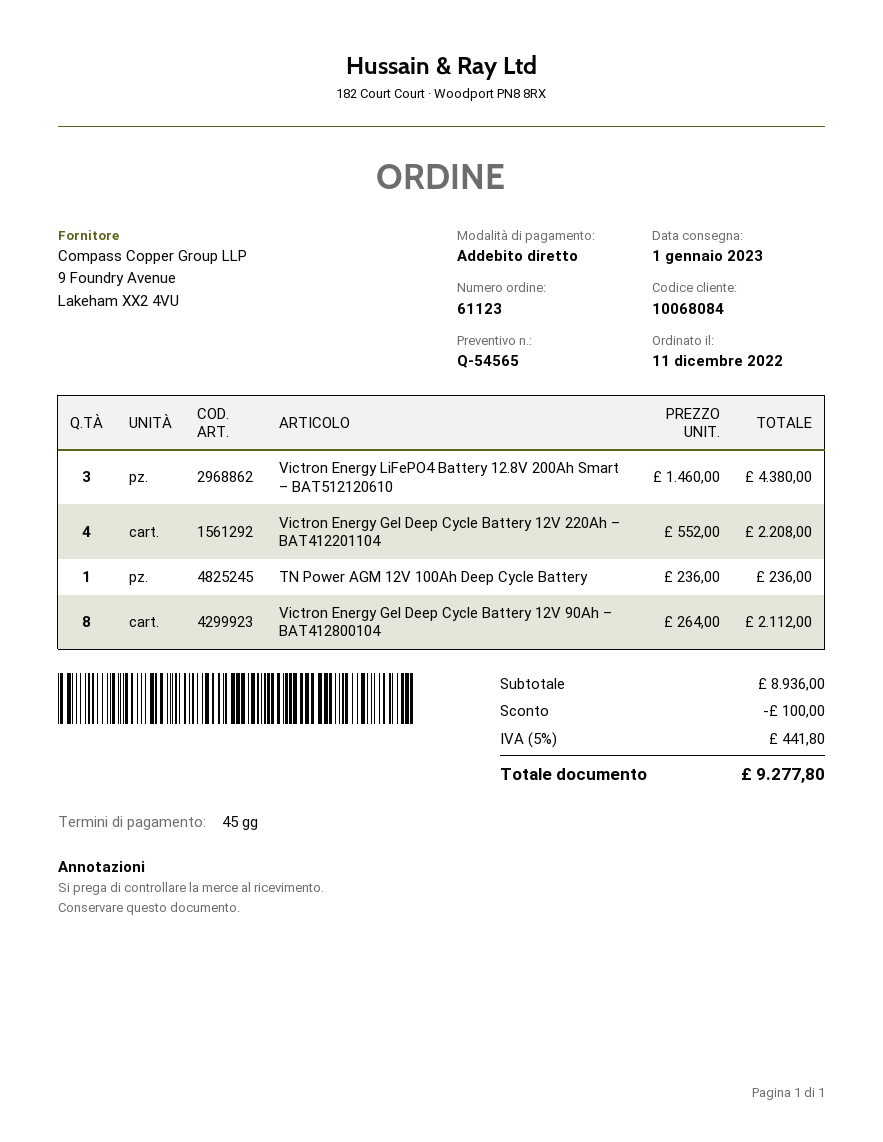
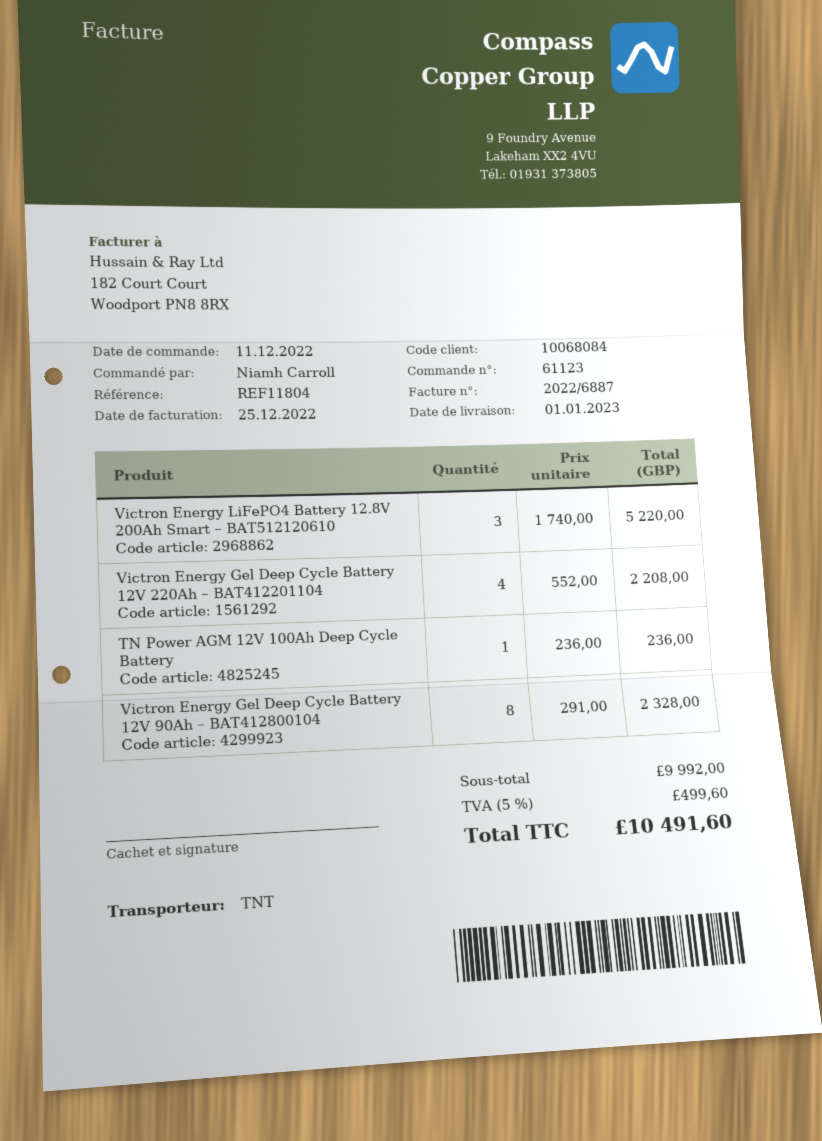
Victron Energy LiFePO4 Battery 12.8V 200Ah Smart – BAT512120610: 3 x 1460.00 = 4380.00 -> 3 x 1740.00 = 5220.00
Victron Energy Gel Deep Cycle Battery 12V 90Ah – BAT412800104: 8 x 264.00 = 2112.00 -> 8 x 291.00 = 2328.00
subtotal: 8936.00 -> 9992.00
discount: 100.00 -> none
tax: 5% = 441.80 -> 5% = 499.60
total: 9277.80 -> 10491.60

